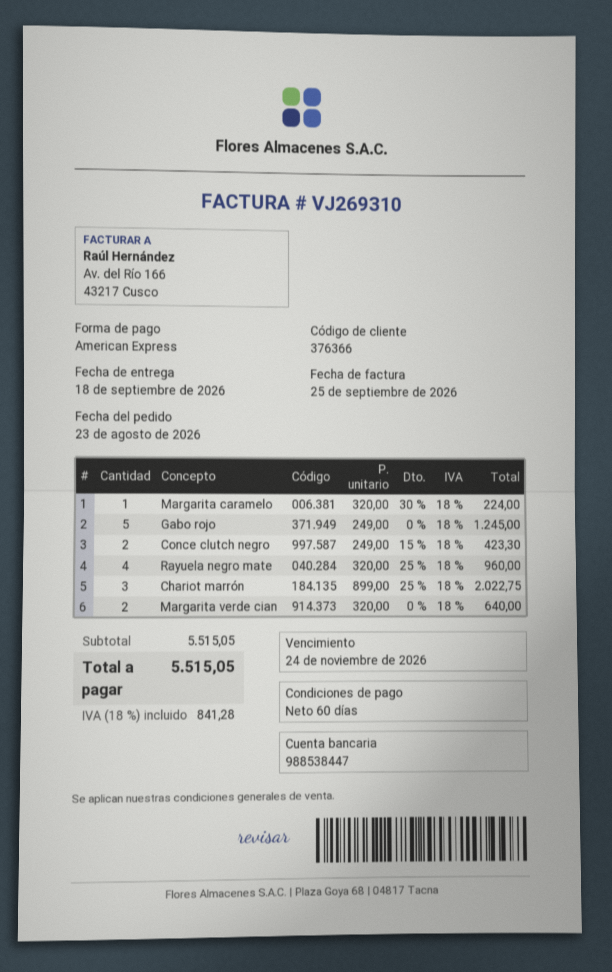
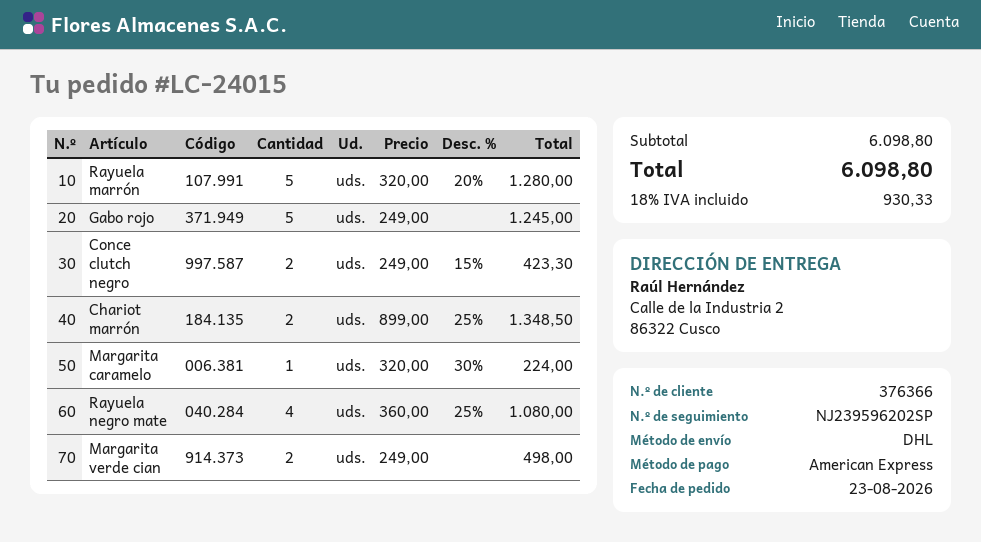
Rayuela negro mate: 4 x 320.00 - 25% = 960.00 -> 4 x 360.00 - 25% = 1080.00
Chariot marrón: 3 x 899.00 - 25% = 2022.75 -> 2 x 899.00 - 25% = 1348.50
Margarita verde cian: 2 x 320.00 = 640.00 -> 2 x 249.00 = 498.00
Rayuela marrón: none -> 5 x 320.00 - 20% = 1280.00
subtotal: 5515.05 -> 6098.80
tax: 18% = 841.28 -> 18% = 930.33
total: 5515.05 -> 6098.80

